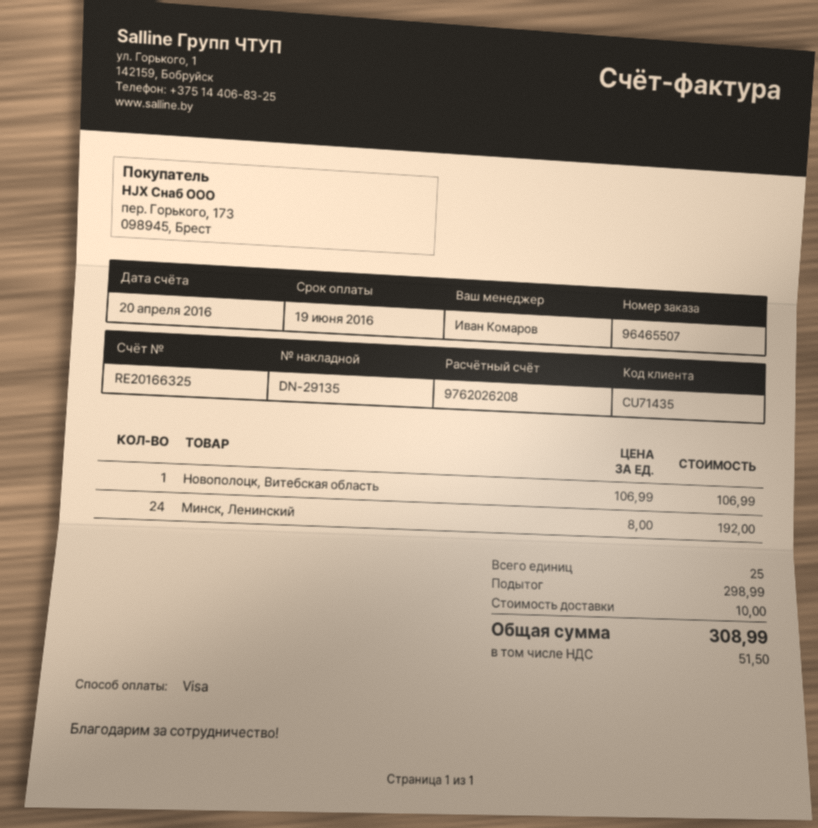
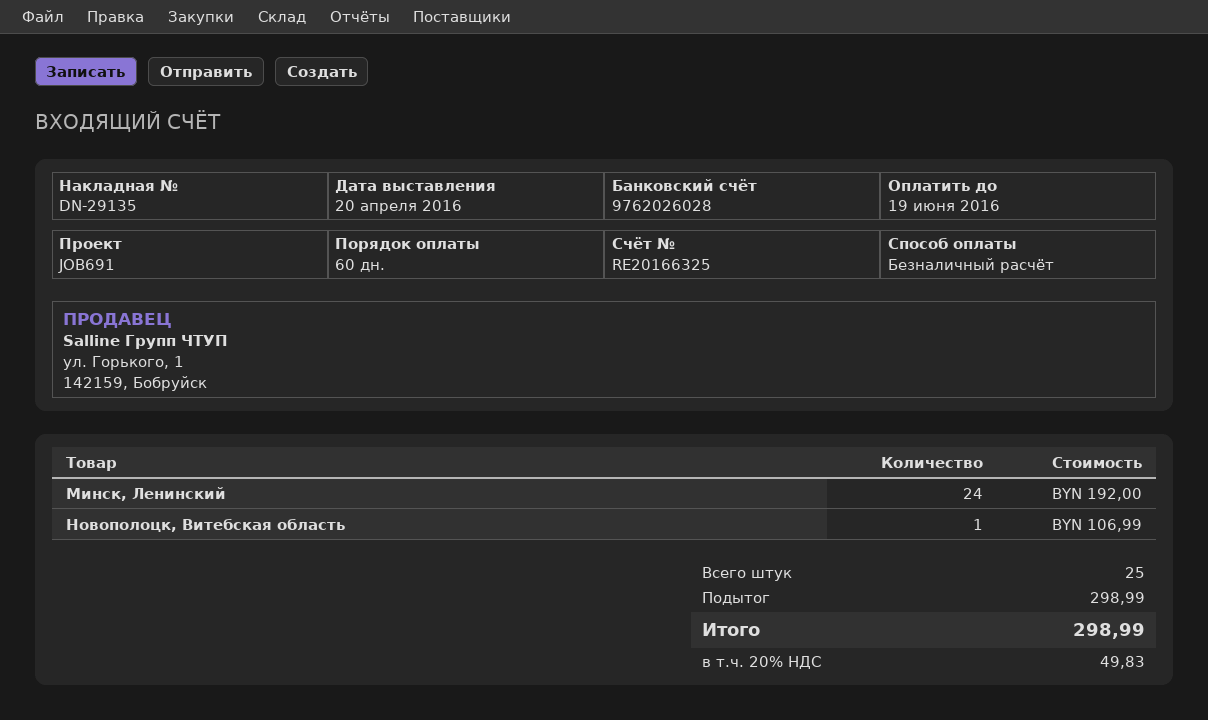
payment method: Visa -> bank transfer
bank account: 9762026208 -> 9762026028
shipping: 10.00 -> none
tax: 51.50 -> 49.83
total: 308.99 -> 298.99

